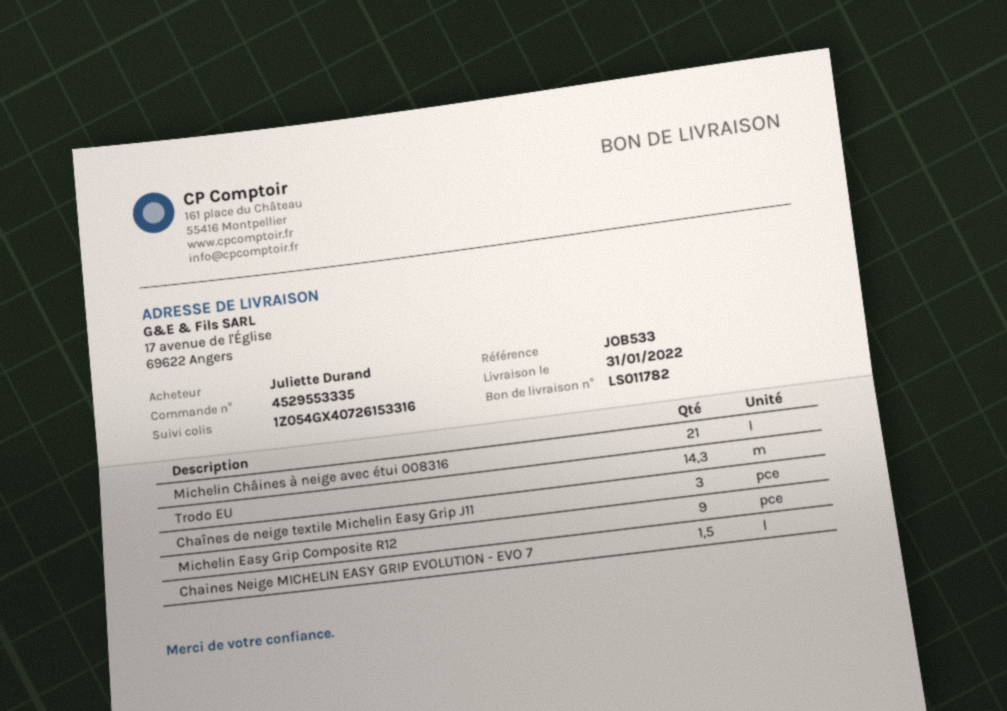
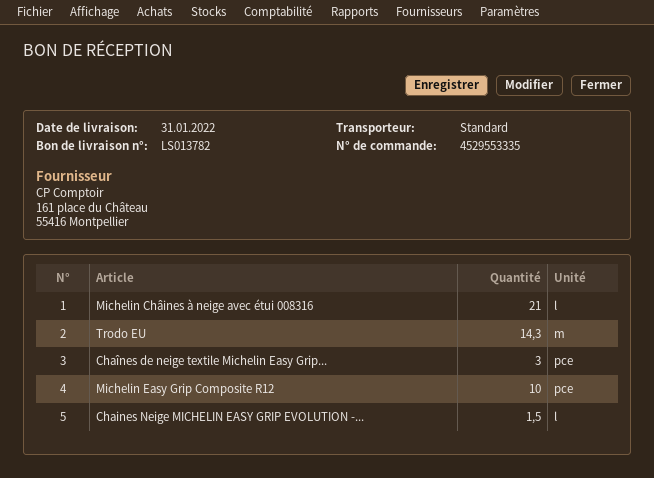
delivery note number: LS011782 -> LS013782
Michelin Easy Grip Composite R12: 9 -> 10

